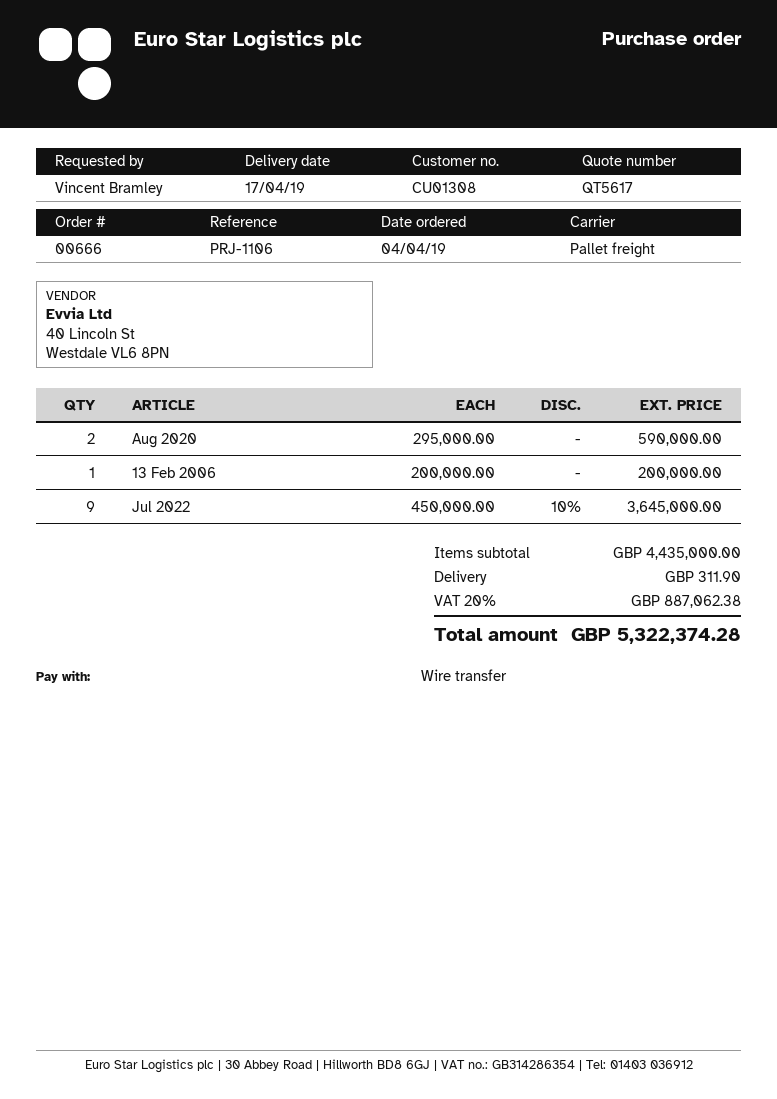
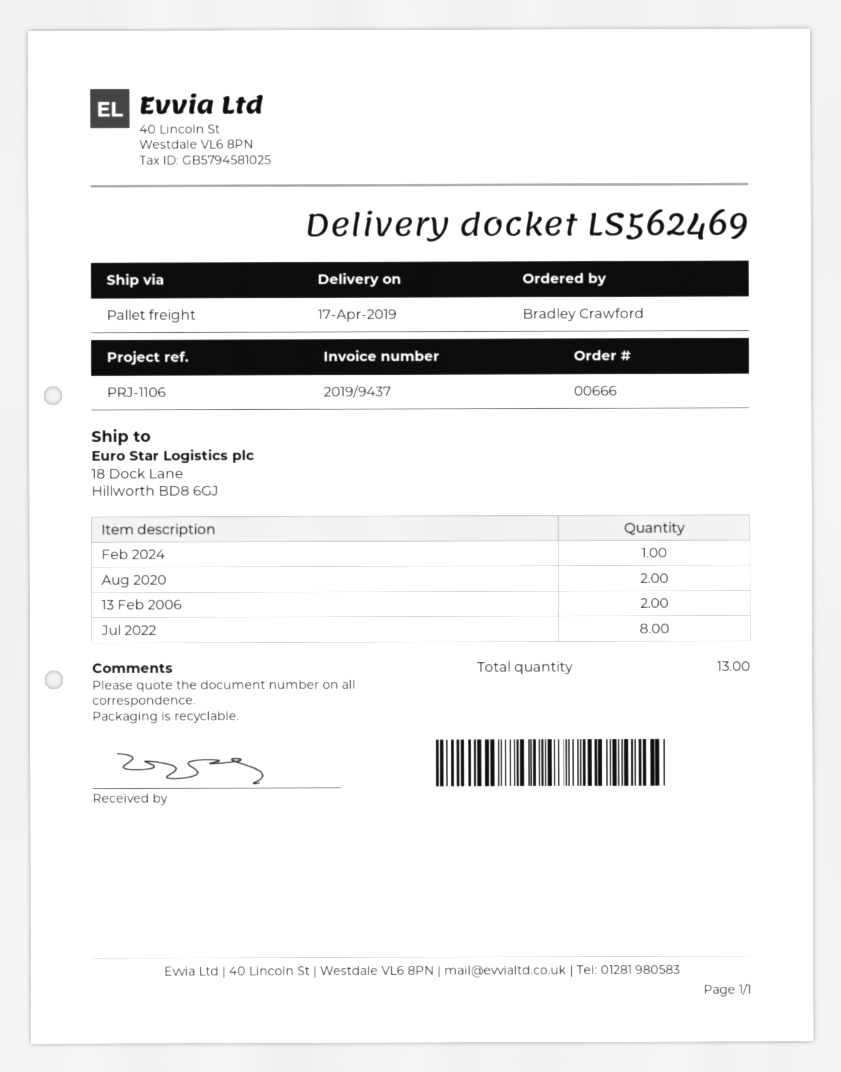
ordered by: Vincent Bramley -> Bradley Crawford
13 Feb 2006: 1 -> 2
Jul 2022: 9 -> 8
Feb 2024: none -> 1

